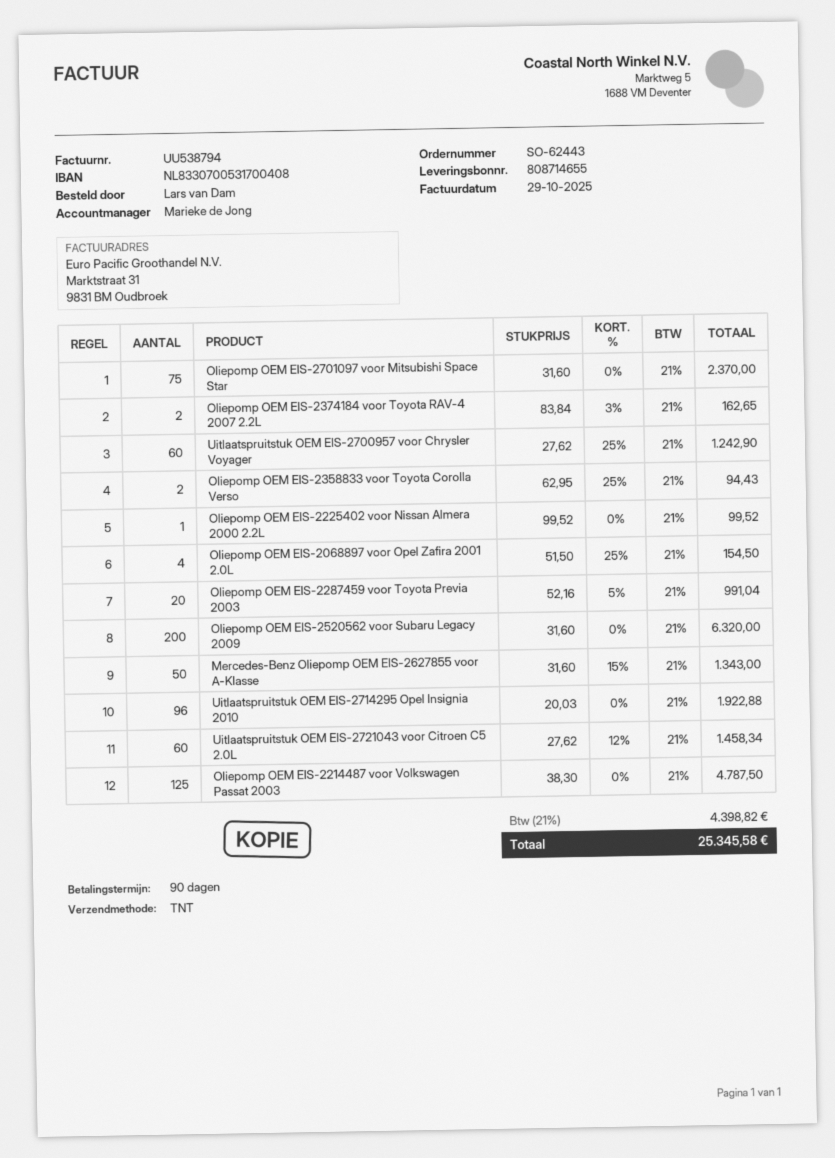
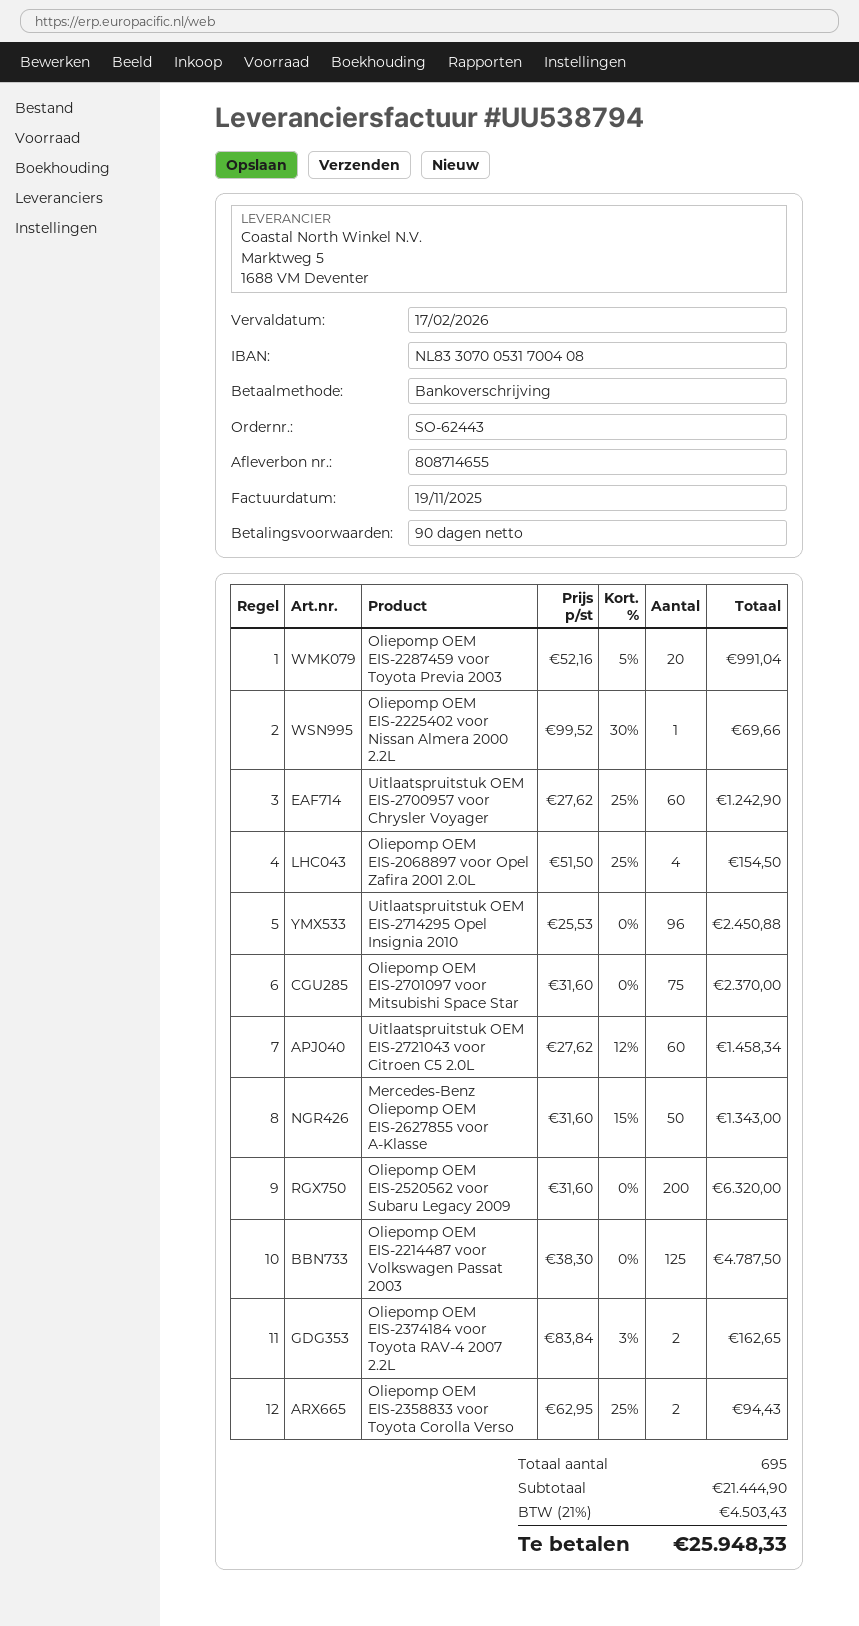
invoice date: 2025-10-29 -> 2025-11-19
Oliepomp OEM EIS-2225402 voor Nissan Almera 2000 2.2L: 1 x 99.52 = 99.52 -> 1 x 99.52 - 30% = 69.66
Uitlaatspruitstuk OEM EIS-2714295 Opel Insignia 2010: 96 x 20.03 = 1922.88 -> 96 x 25.53 = 2450.88
tax: 21% = 4398.82 -> 21% = 4503.43
total: 25345.58 -> 25948.33

